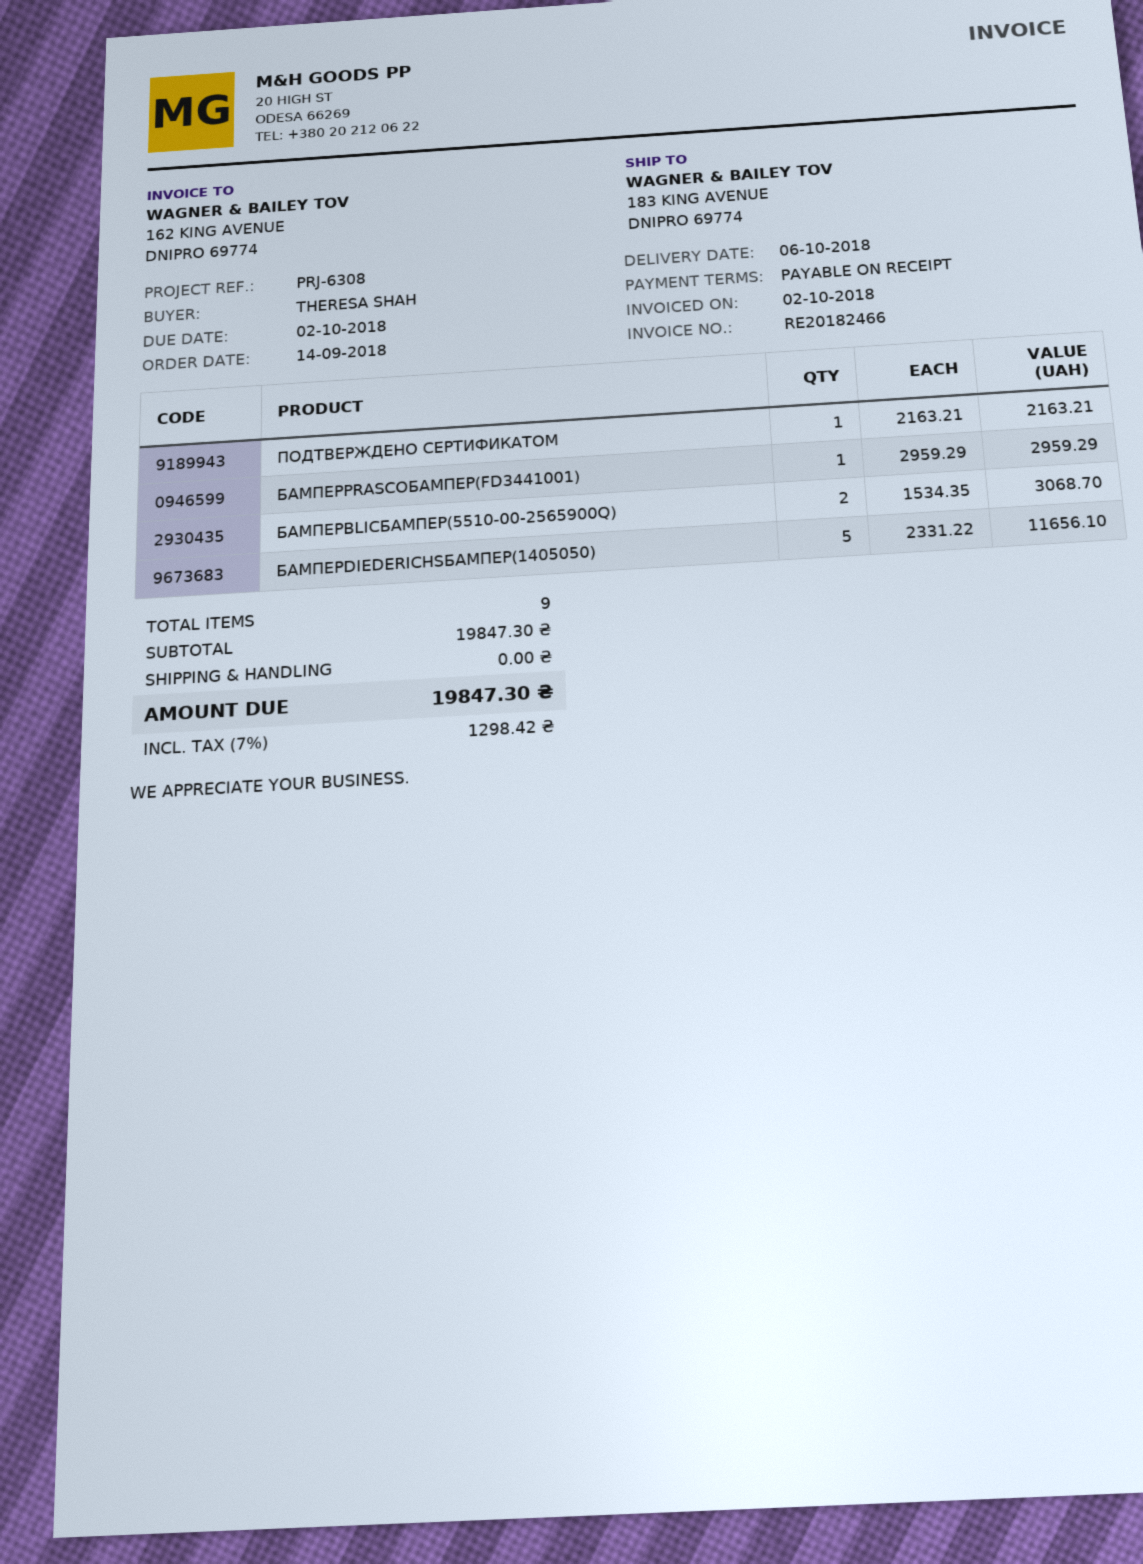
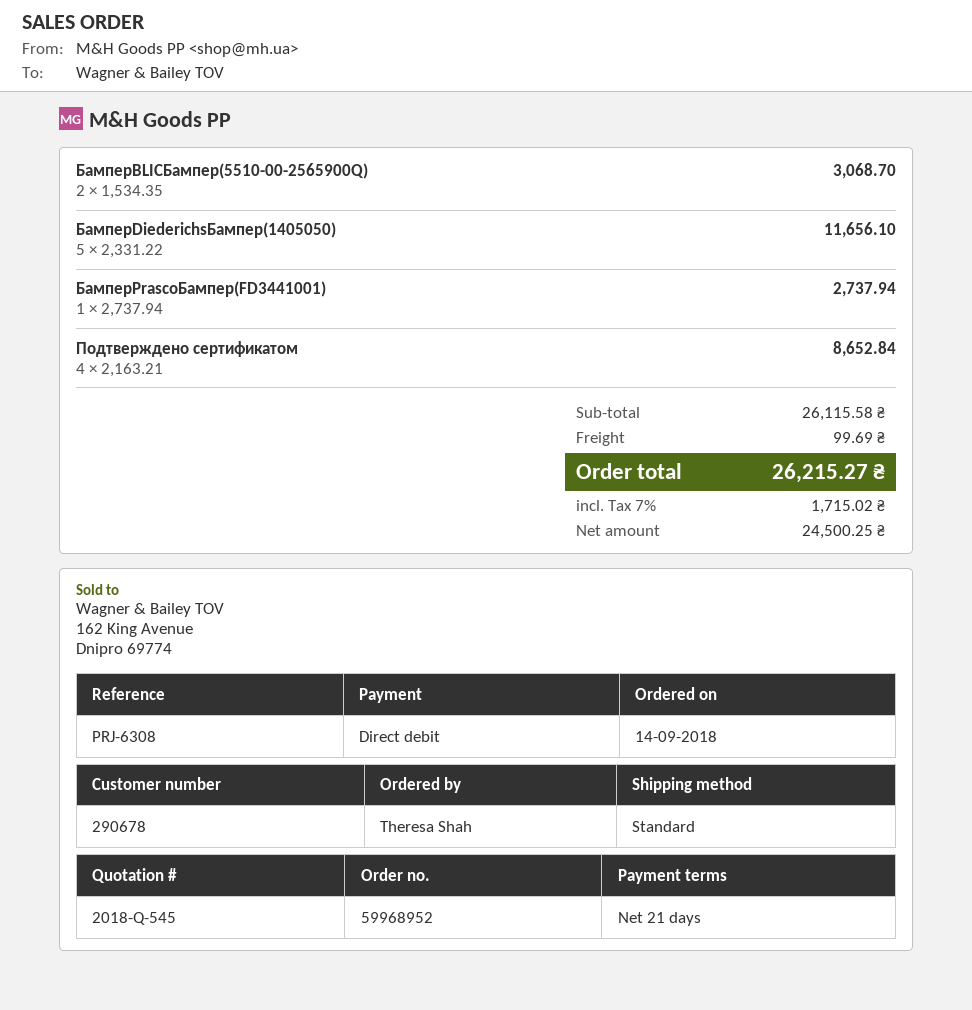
payment terms: on receipt -> 21 days
ПОДТВЕРЖДЕНО СЕРТИФИКАТОМ: 1 x 2163.21 = 2163.21 -> 4 x 2163.21 = 8652.84
БАМПЕРPRASCOБАМПЕР(FD3441001): 1 x 2959.29 = 2959.29 -> 1 x 2737.94 = 2737.94
subtotal: 19847.30 -> 26115.58
shipping: 0.00 -> 99.69
tax: 7% = 1298.42 -> 7% = 1715.02
total: 19847.30 -> 26215.27

